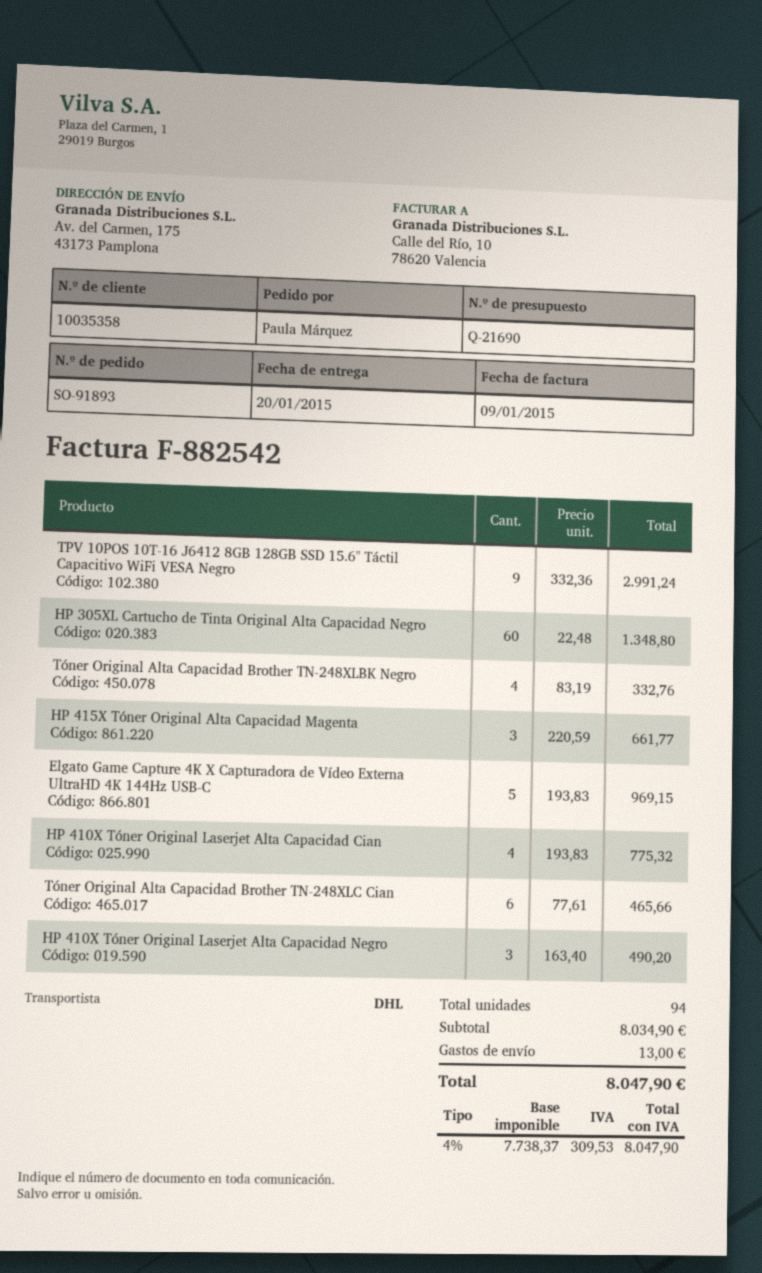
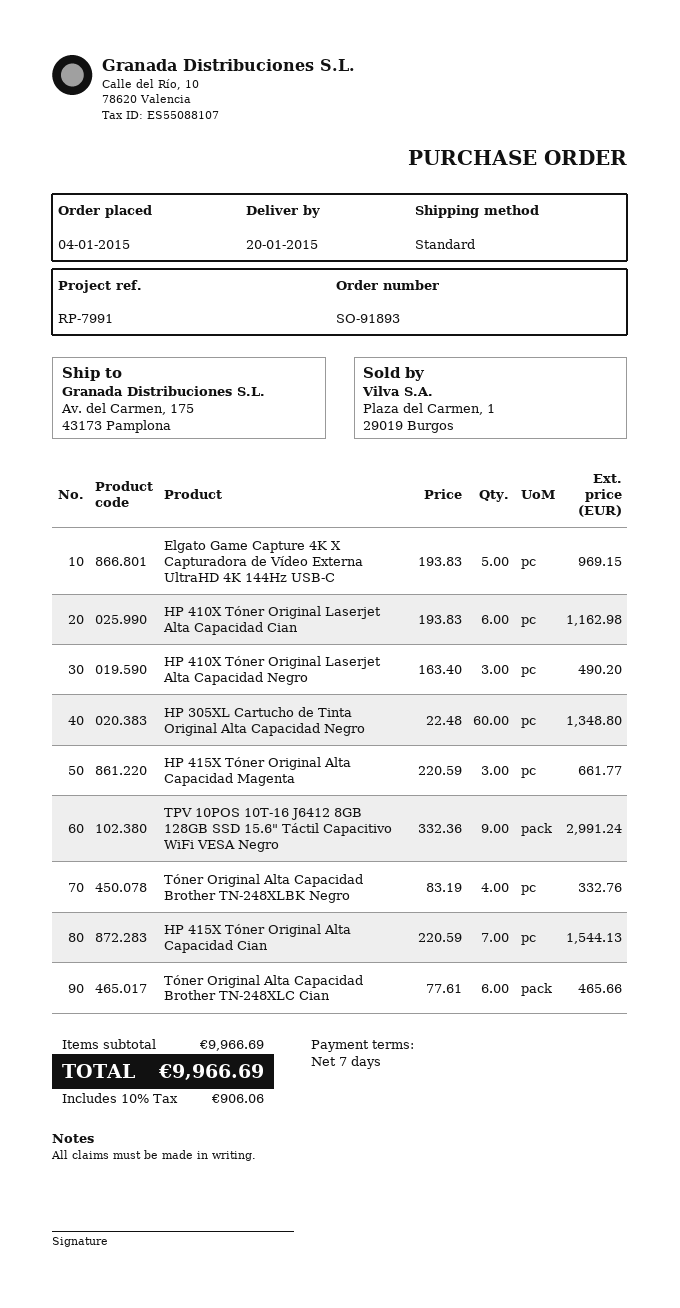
shipping method: DHL -> standard
HP 410X Tóner Original Laserjet Alta Capacidad Cian: 4 x 193.83 = 775.32 -> 6 x 193.83 = 1162.98
HP 415X Tóner Original Alta Capacidad Cian: none -> 7 x 220.59 = 1544.13
subtotal: 8034.90 -> 9966.69
shipping: 13.00 -> none
tax: 4% = 309.53 -> 10% = 906.06
total: 8047.90 -> 9966.69

